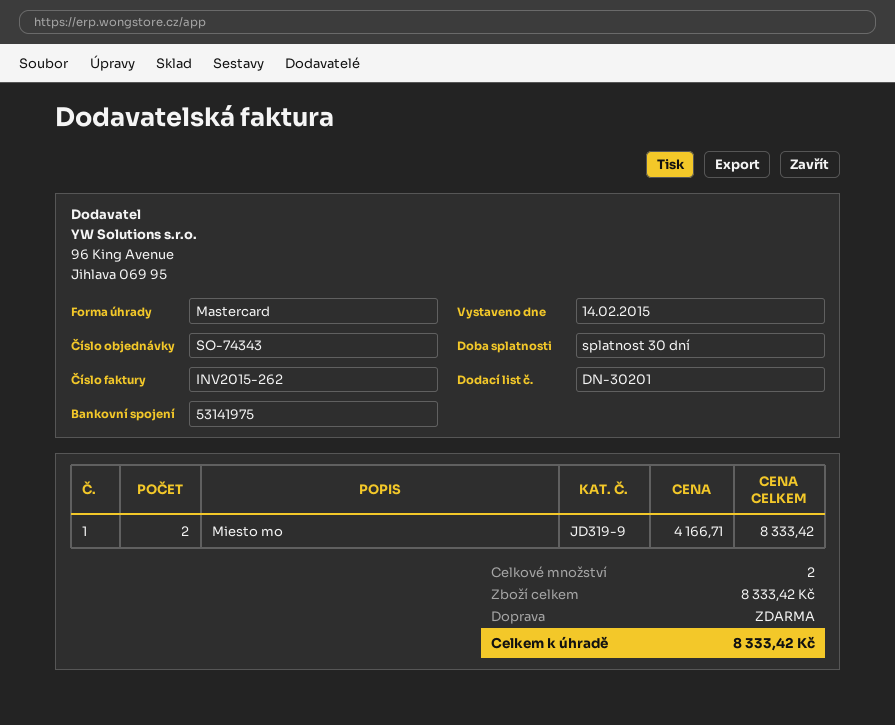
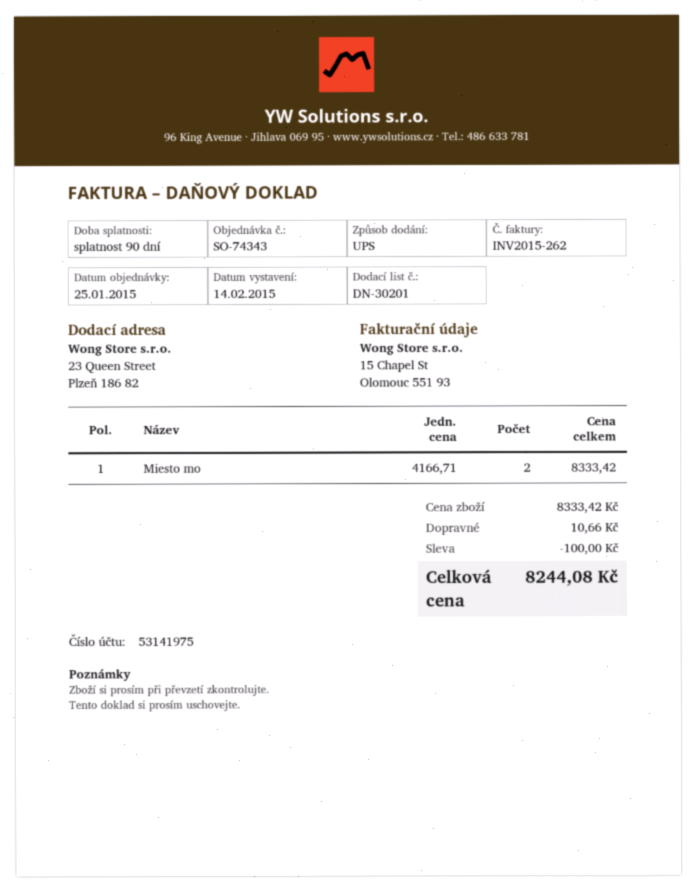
payment terms: 30 days -> 90 days
discount: none -> 100.00
shipping: 0.00 -> 10.66
total: 8333.42 -> 8244.08

